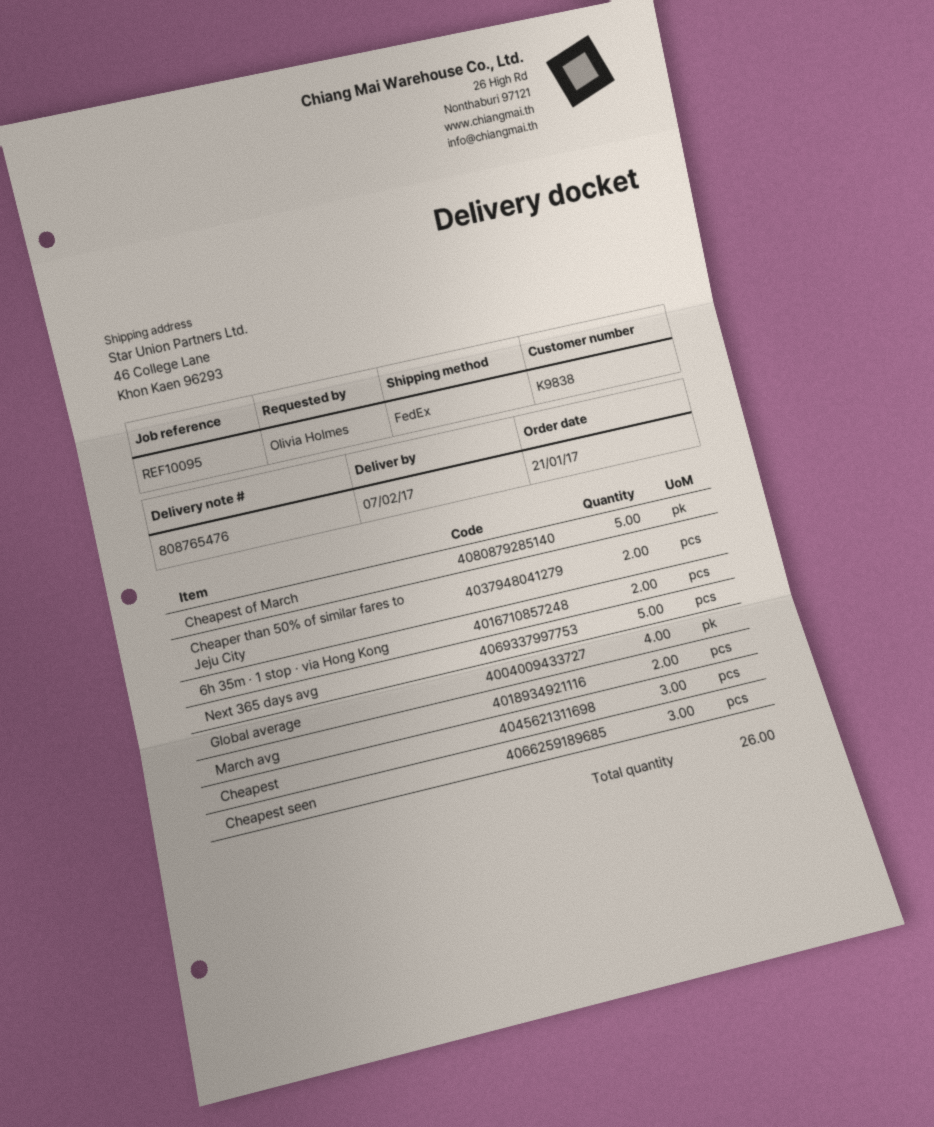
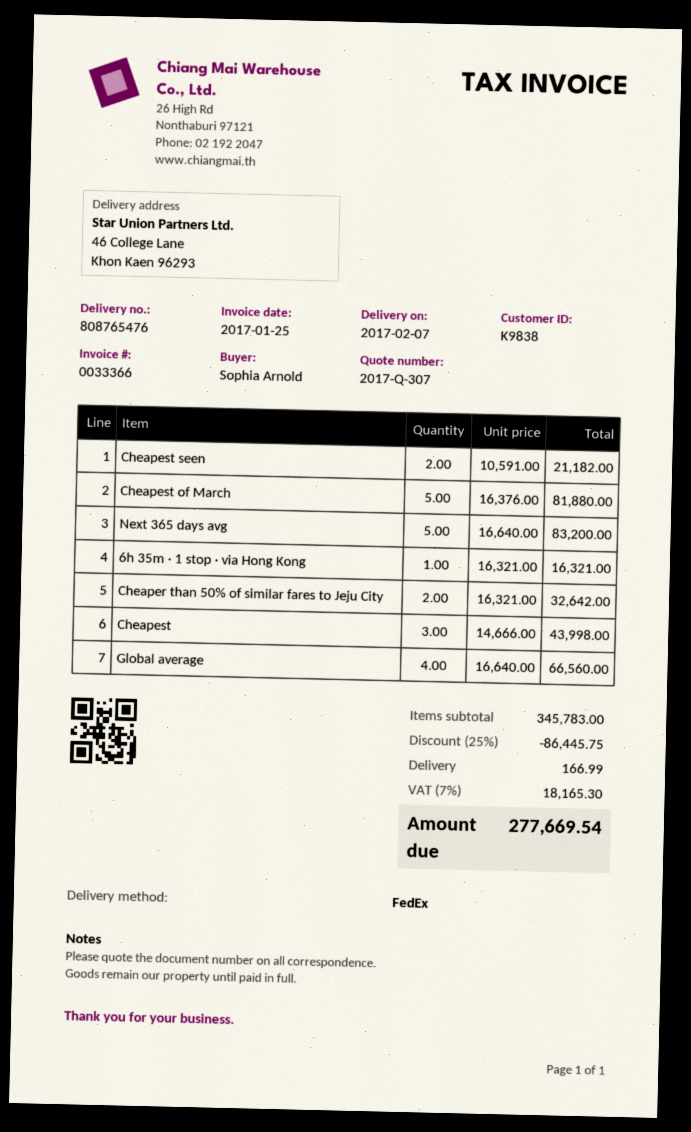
ordered by: Olivia Holmes -> Sophia Arnold
6h 35m · 1 stop · via Hong Kong: 2 -> 1
March avg: 2 -> none
Cheapest seen: 3 -> 2

